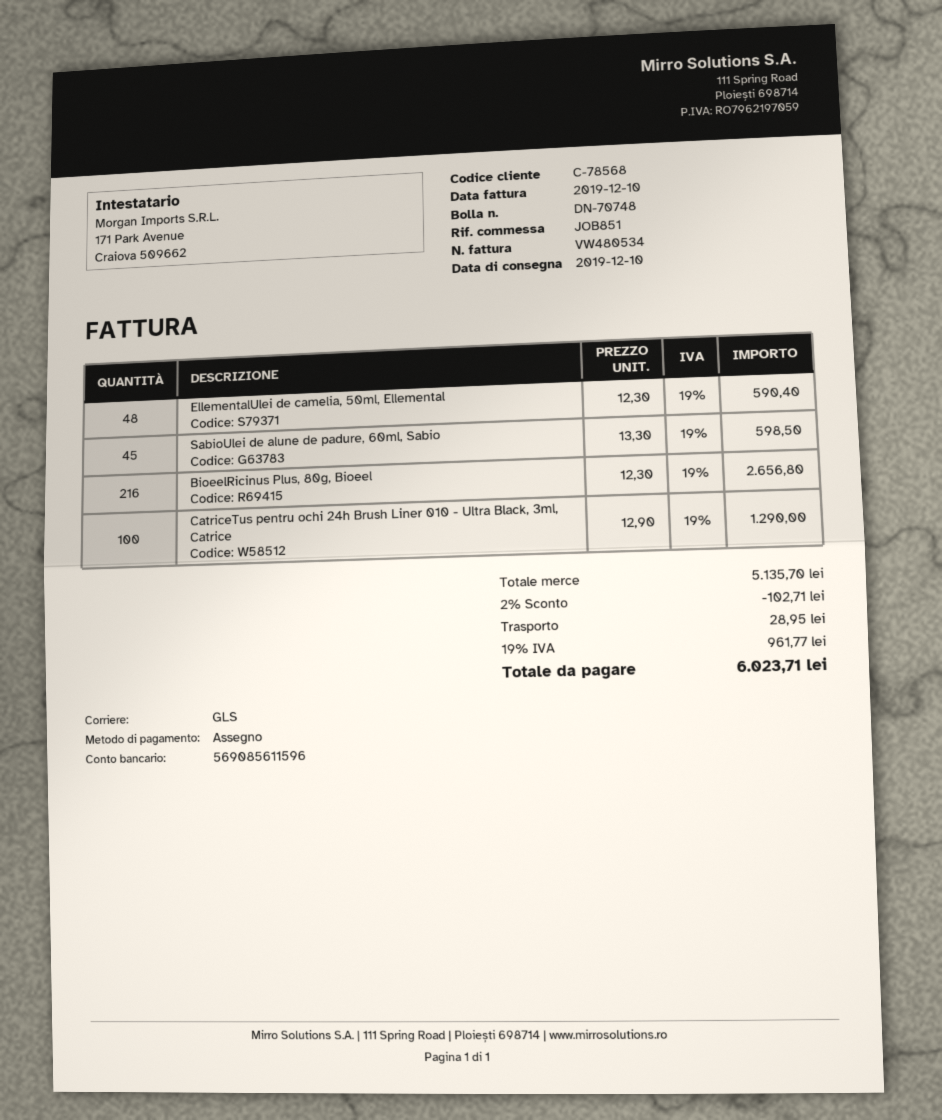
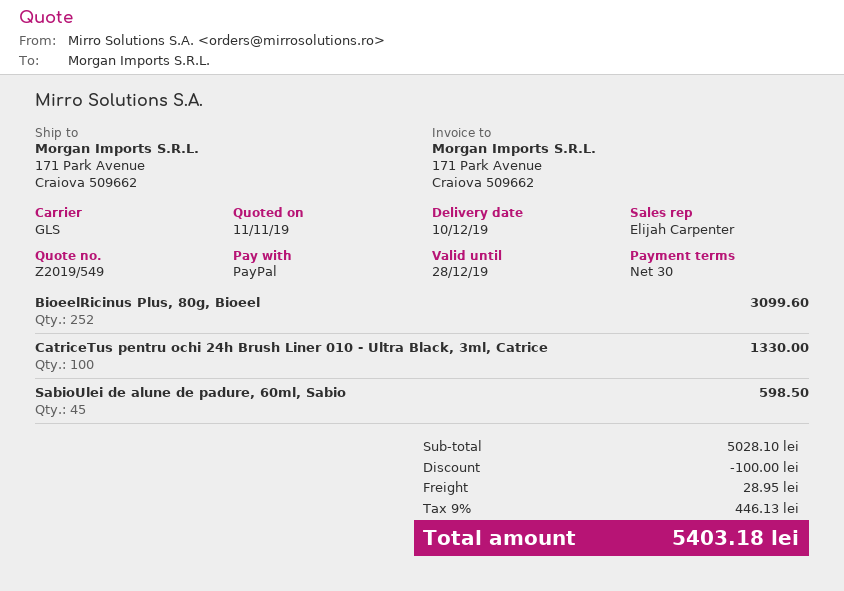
payment method: cheque -> PayPal
EllementalUlei de camelia, 50ml, Ellemental: 48 for 590.40 -> none
BioeelRicinus Plus, 80g, Bioeel: 216 for 2656.80 -> 252 for 3099.60
CatriceTus pentru ochi 24h Brush Liner 010 - Ultra Black, 3ml, Catrice: 100 for 1290.00 -> 100 for 1330.00
subtotal: 5135.70 -> 5028.10
discount: 102.71 -> 100.00
tax: 19% = 961.77 -> 9% = 446.13
total: 6023.71 -> 5403.18

